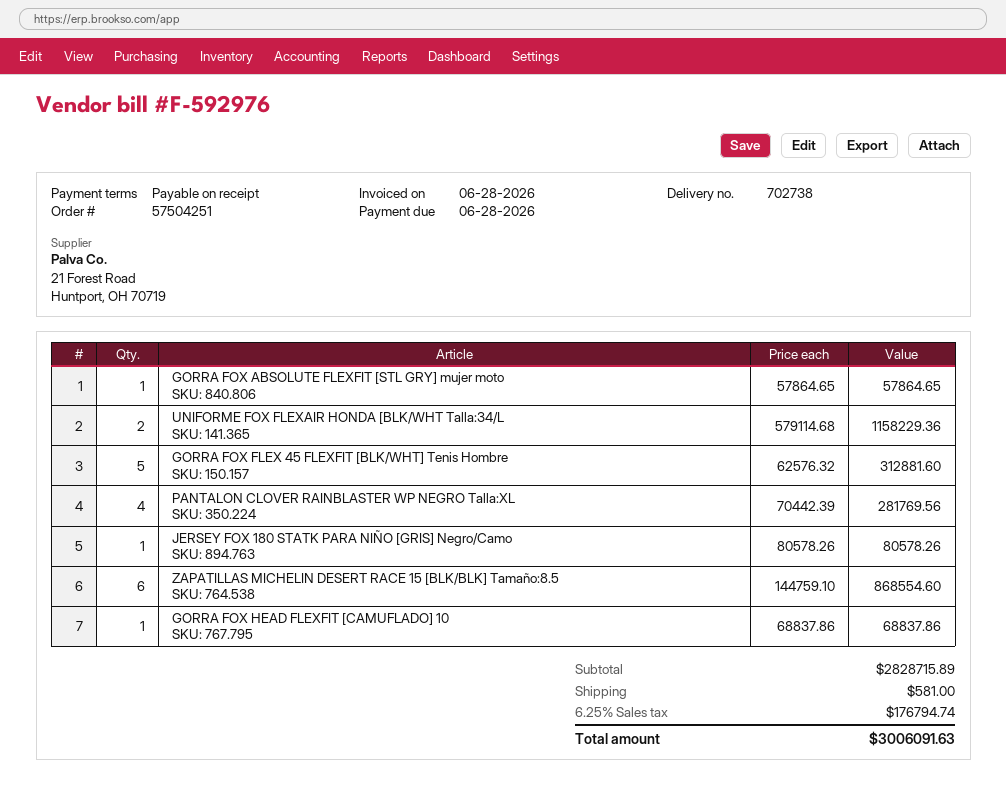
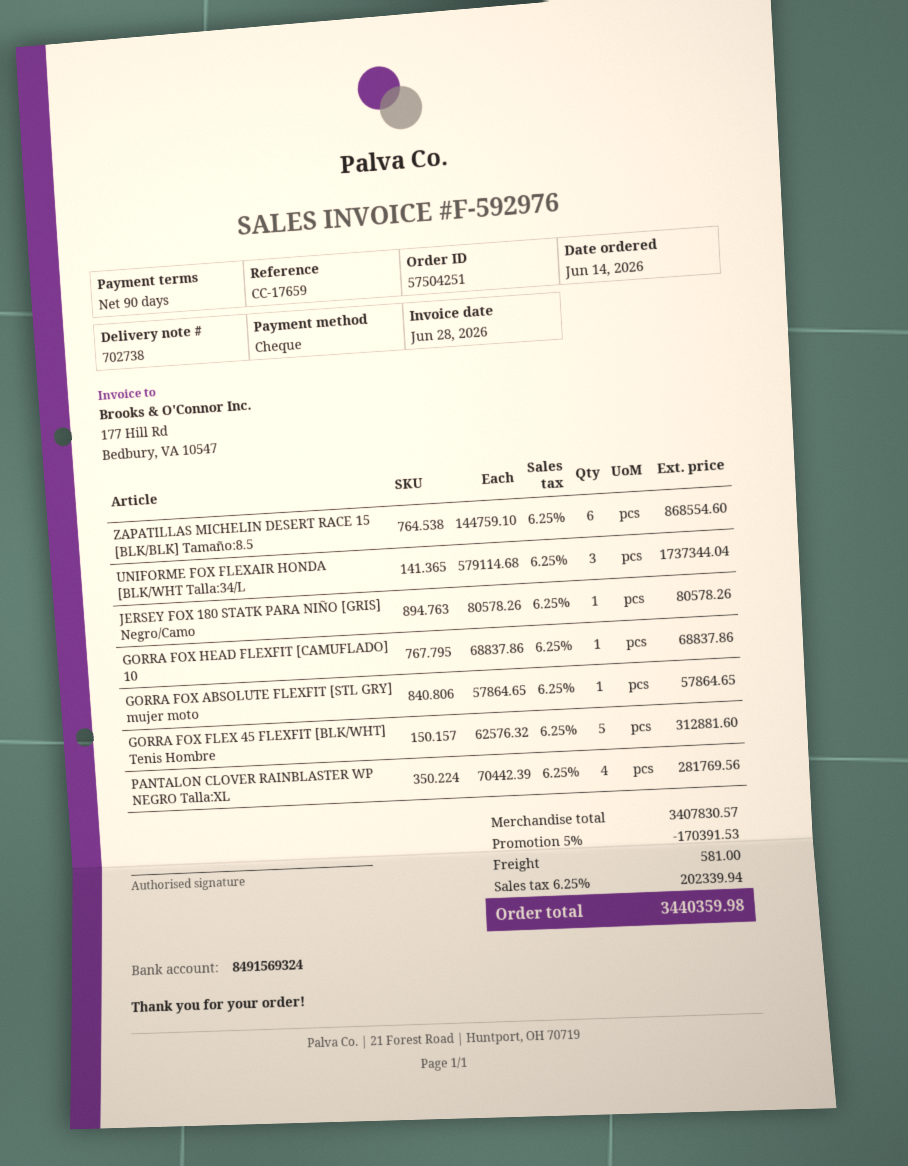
payment terms: on receipt -> 90 days
UNIFORME FOX FLEXAIR HONDA [BLK/WHT Talla:34/L: 2 x 579114.68 = 1158229.36 -> 3 x 579114.68 = 1737344.04
subtotal: 2828715.89 -> 3407830.57
discount: none -> 5% = 170391.53
tax: 6.25% = 176794.74 -> 6.25% = 202339.94
total: 3006091.63 -> 3440359.98

